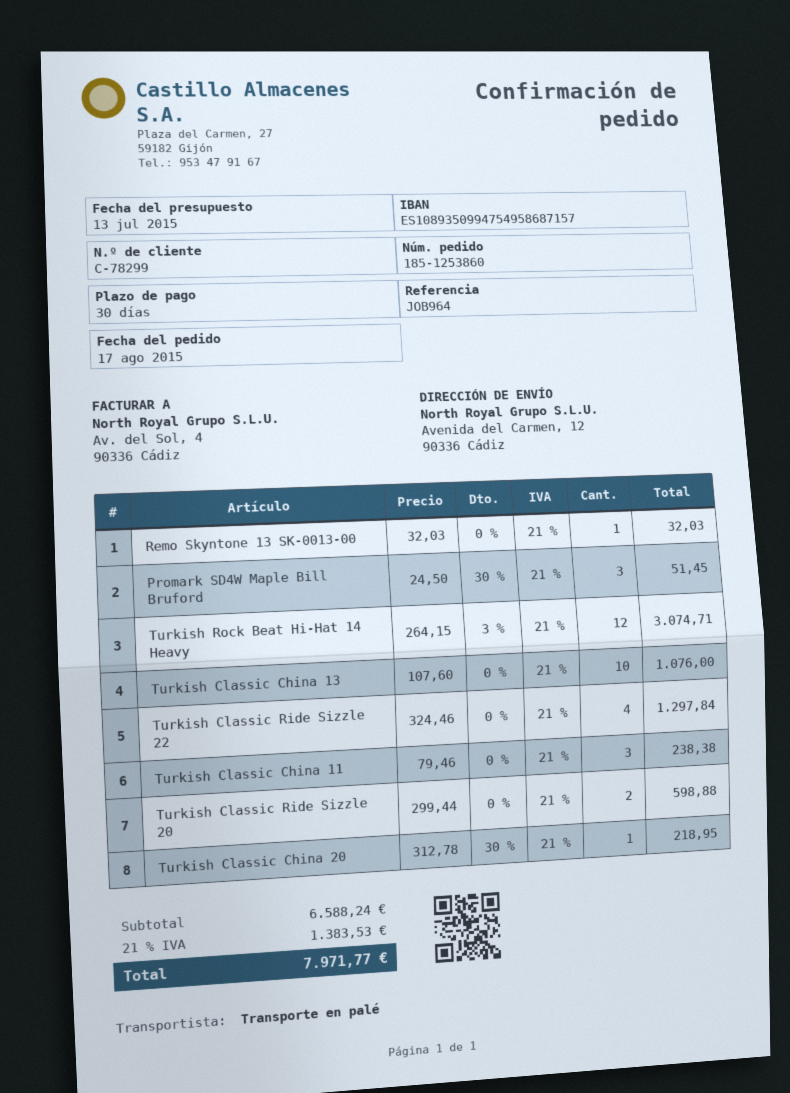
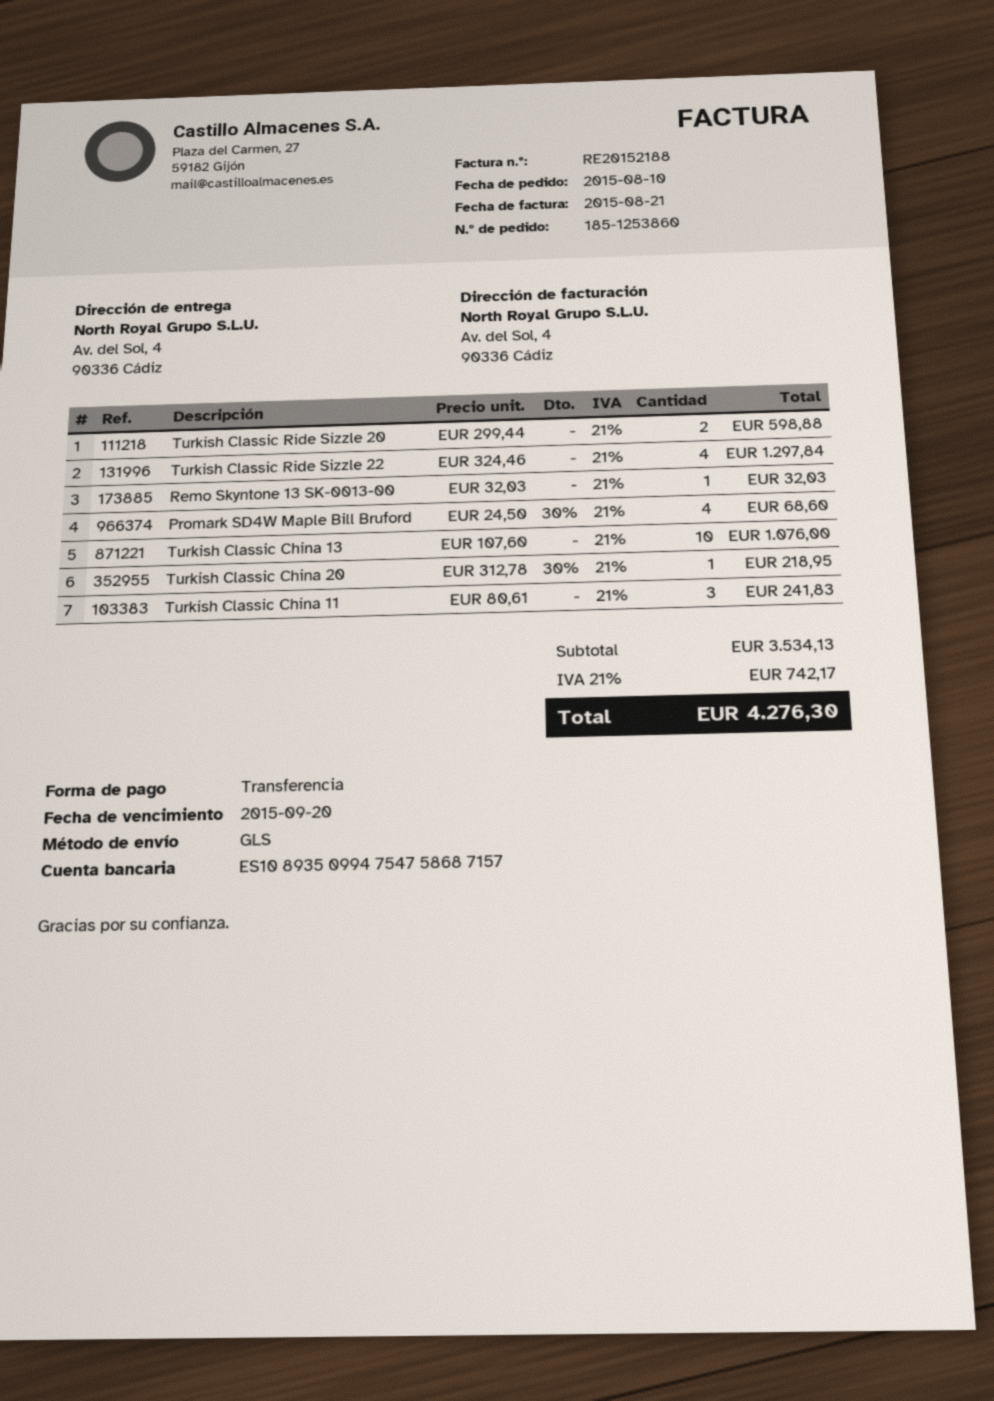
order date: 2015-08-17 -> 2015-08-10
bank account: ES1089350994754958687157 -> ES1089350994754758687157
shipping method: pallet freight -> GLS
ship to: Avenida del Carmen, 12, 90336 Cádiz -> Av. del Sol, 4, 90336 Cádiz
Promark SD4W Maple Bill Bruford: 3 x 24.50 - 30% = 51.45 -> 4 x 24.50 - 30% = 68.60
Turkish Rock Beat Hi-Hat 14 Heavy: 12 x 264.15 - 3% = 3074.71 -> none
Turkish Classic China 11: 3 x 79.46 = 238.38 -> 3 x 80.61 = 241.83
subtotal: 6588.24 -> 3534.13
tax: 21% = 1383.53 -> 21% = 742.17
total: 7971.77 -> 4276.30

